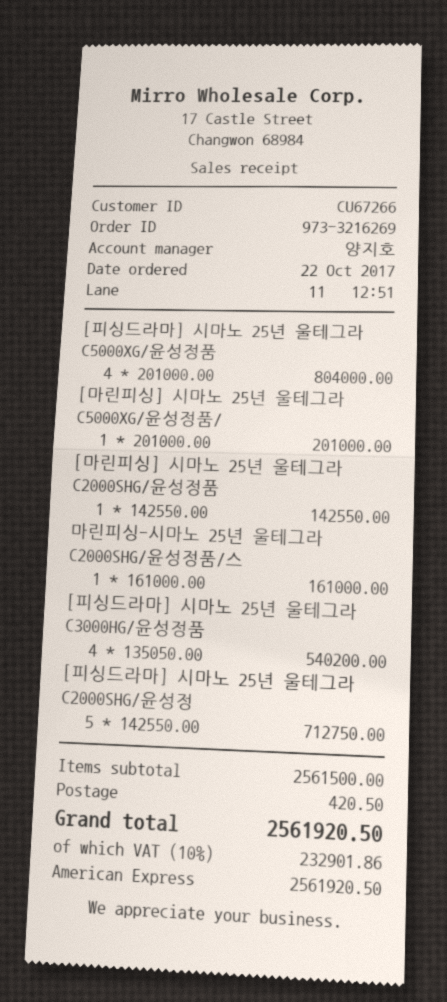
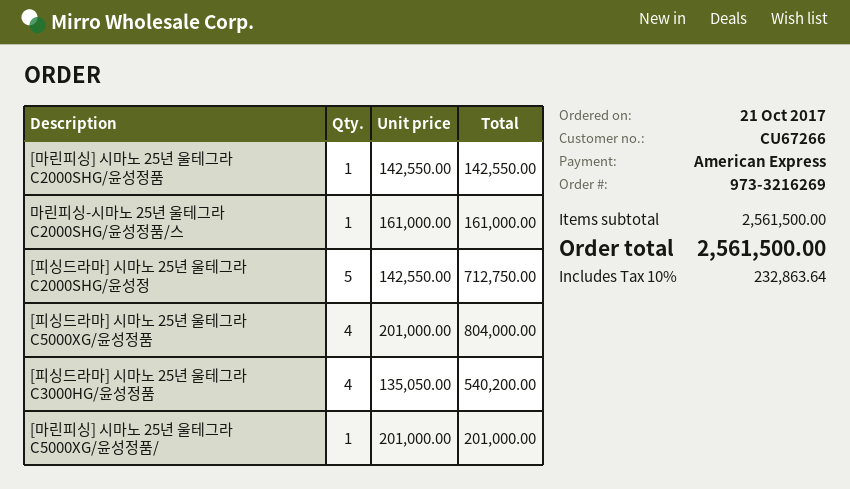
order date: 2017-10-22 -> 2017-10-21
shipping: 420.50 -> none
tax: 10% = 232901.86 -> 10% = 232863.64
total: 2561920.50 -> 2561500.00

